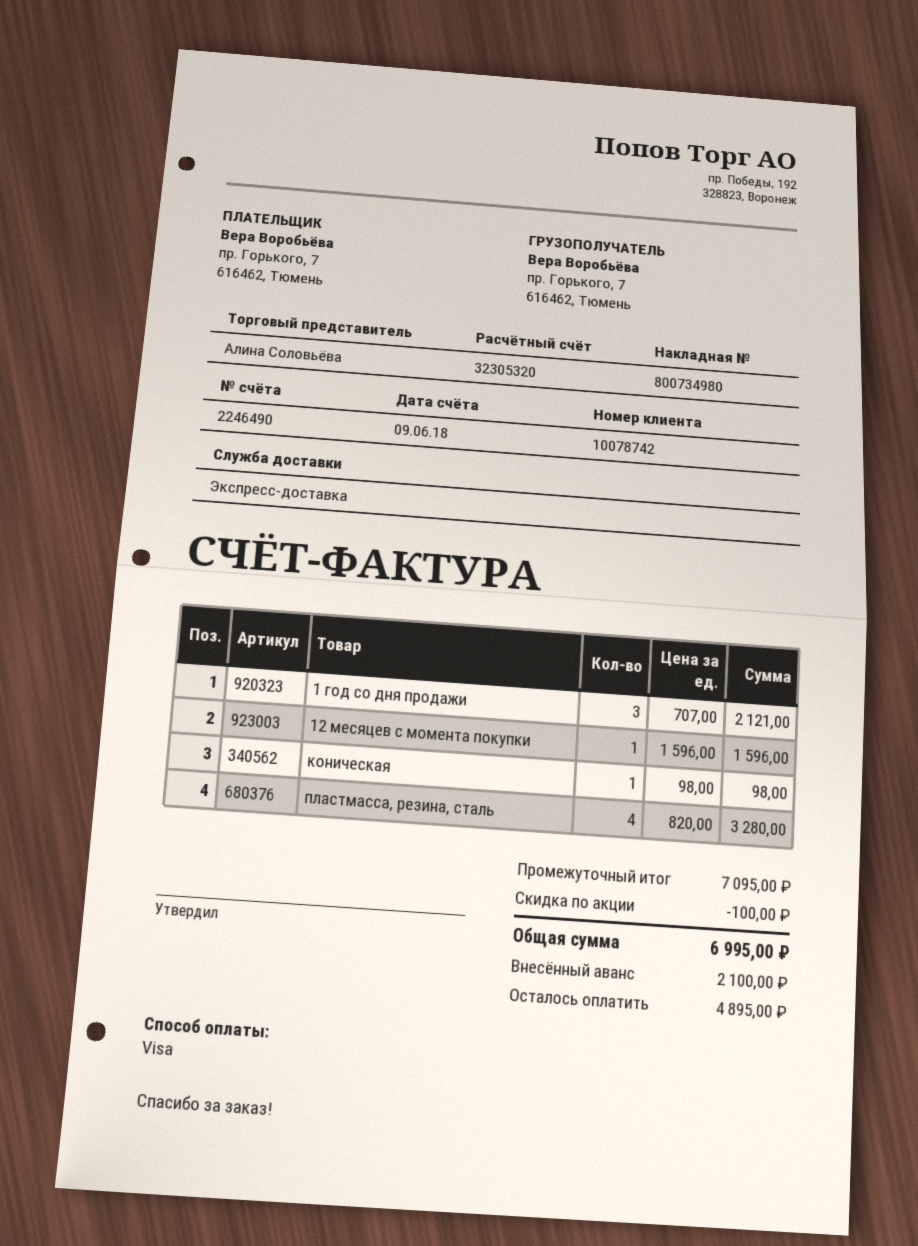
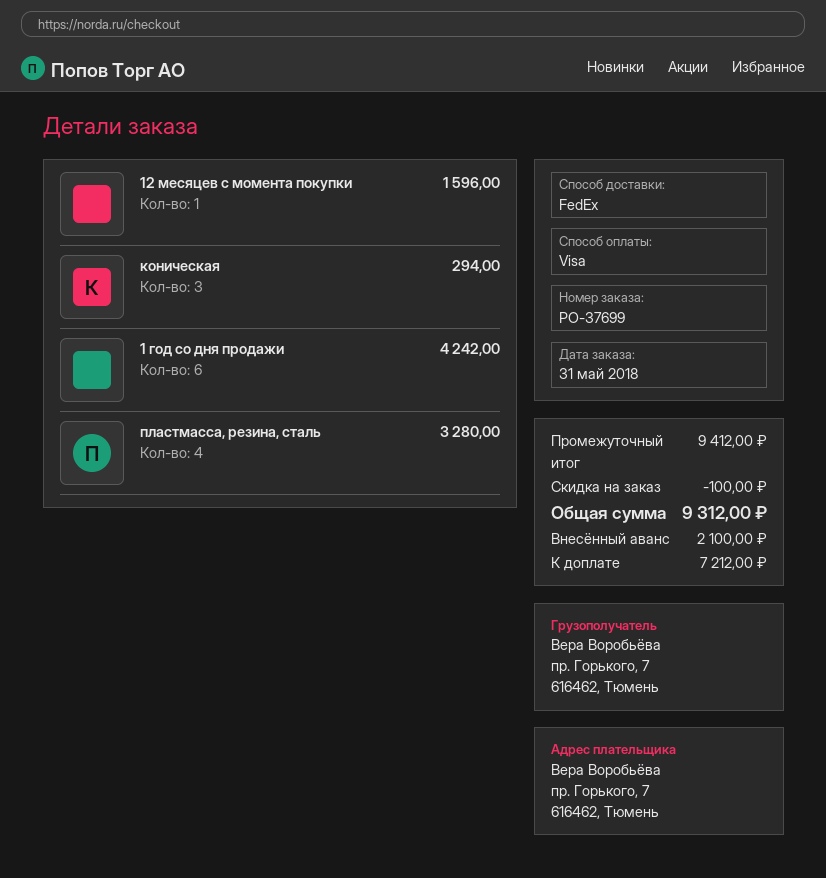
shipping method: express -> FedEx
1 год со дня продажи: 3 for 2121.00 -> 6 for 4242.00
коническая: 1 for 98.00 -> 3 for 294.00
subtotal: 7095.00 -> 9412.00
total: 6995.00 -> 9312.00
balance: 4895.00 -> 7212.00

